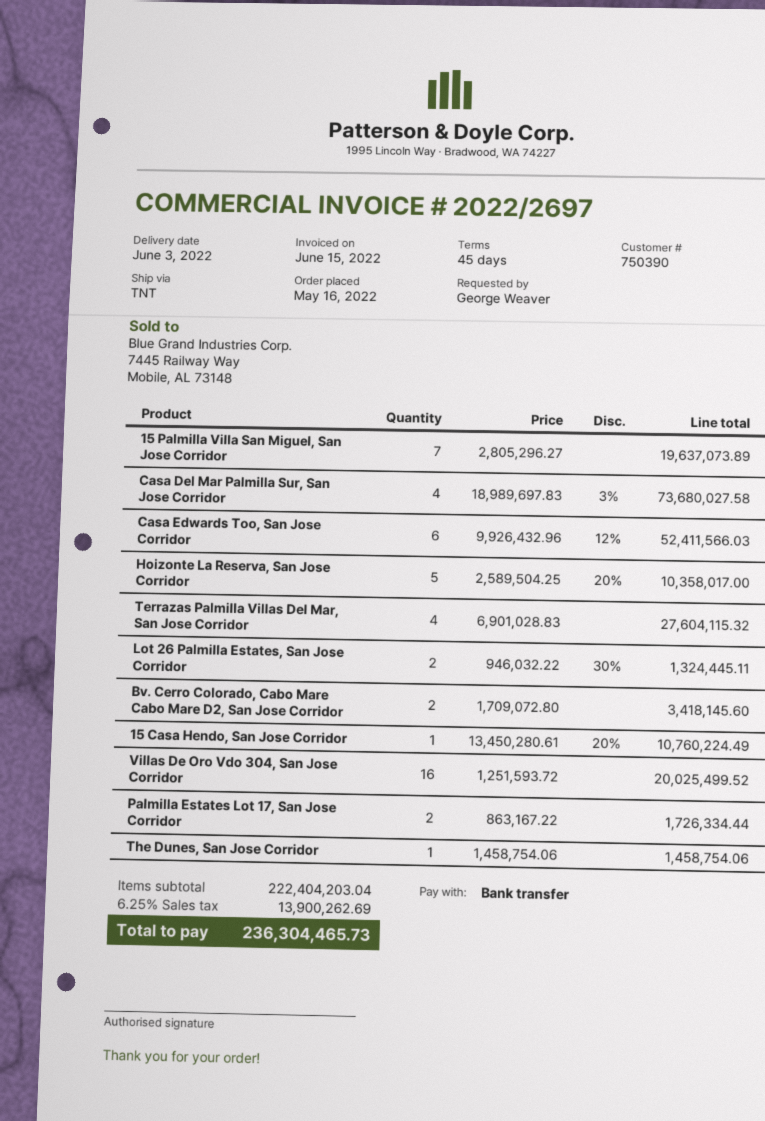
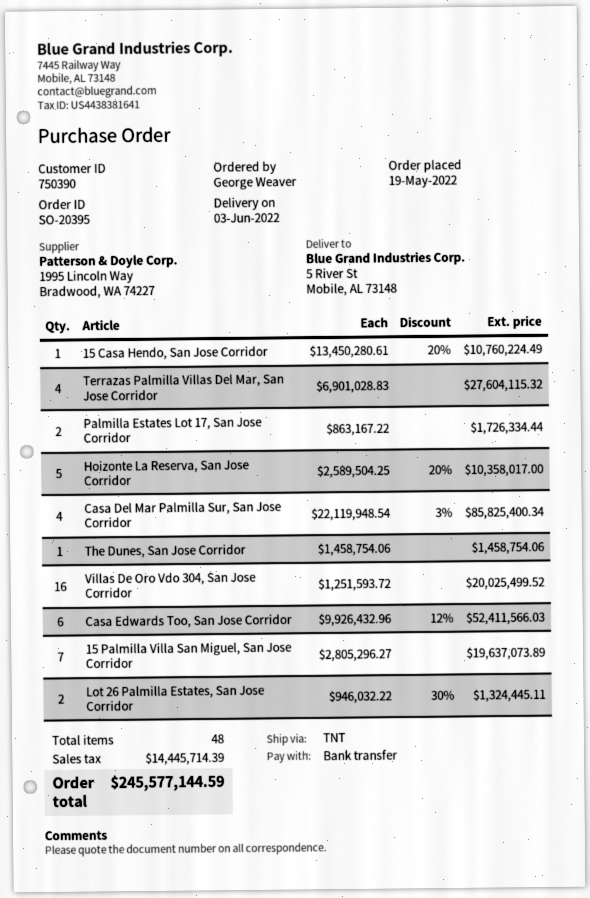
order date: 2022-05-16 -> 2022-05-19
Casa Del Mar Palmilla Sur, San Jose Corridor: 4 x 18989697.83 - 3% = 73680027.58 -> 4 x 22119948.54 - 3% = 85825400.34
Bv. Cerro Colorado, Cabo Mare Cabo Mare D2, San Jose Corridor: 2 x 1709072.80 = 3418145.60 -> none
tax: 13900262.69 -> 14445714.39
total: 236304465.73 -> 245577144.59

